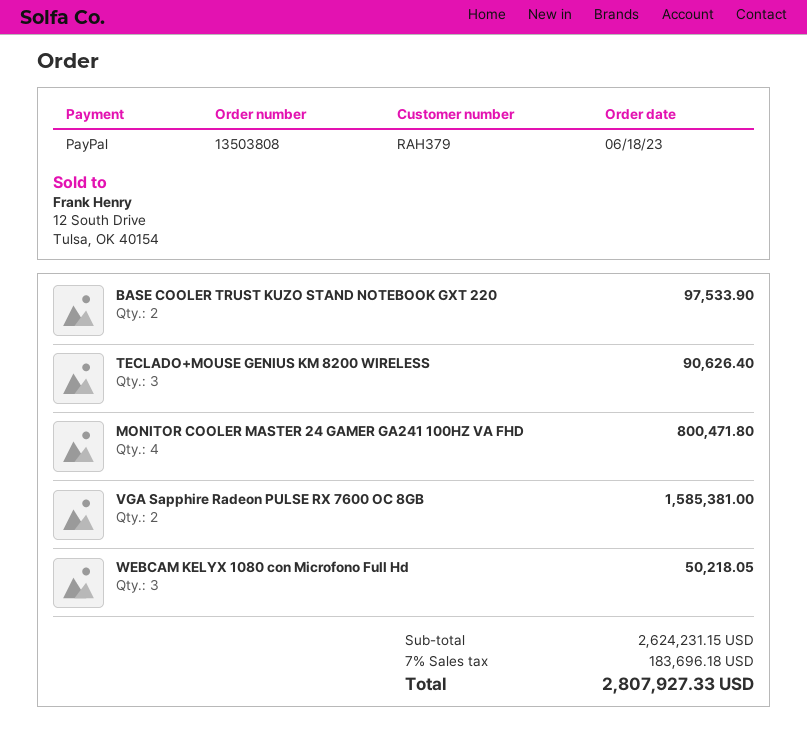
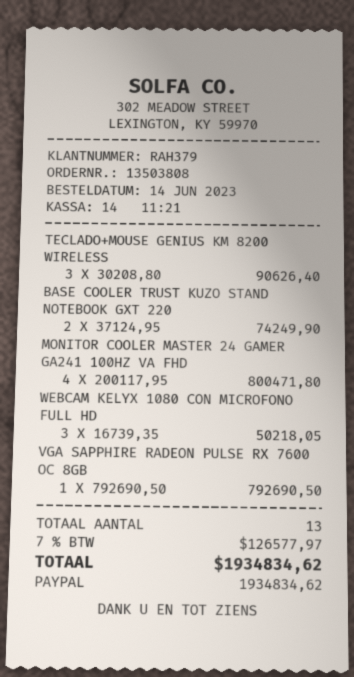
order date: 2023-06-18 -> 2023-06-14
BASE COOLER TRUST KUZO STAND NOTEBOOK GXT 220: 2 for 97533.90 -> 2 for 74249.90
VGA Sapphire Radeon PULSE RX 7600 OC 8GB: 2 for 1585381.00 -> 1 for 792690.50
tax: 7% = 183696.18 -> 7% = 126577.97
total: 2807927.33 -> 1934834.62

